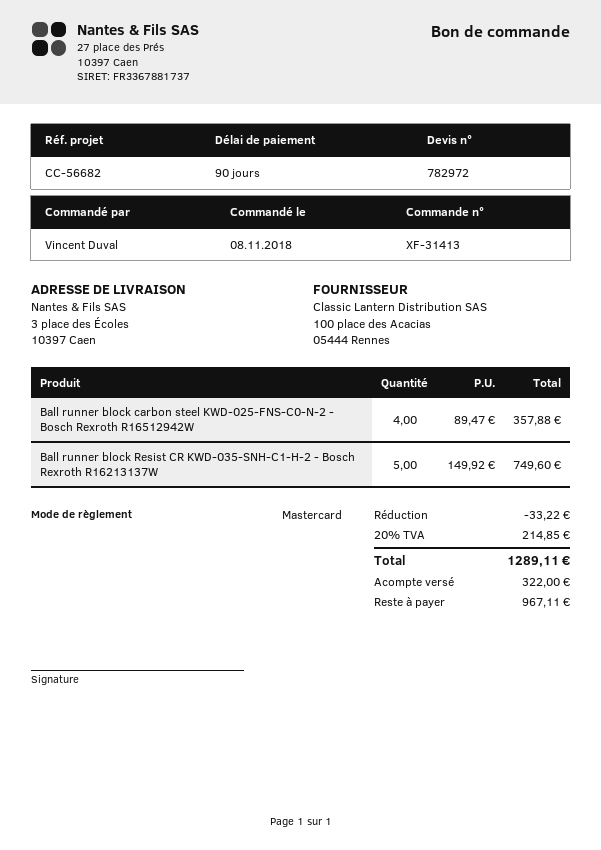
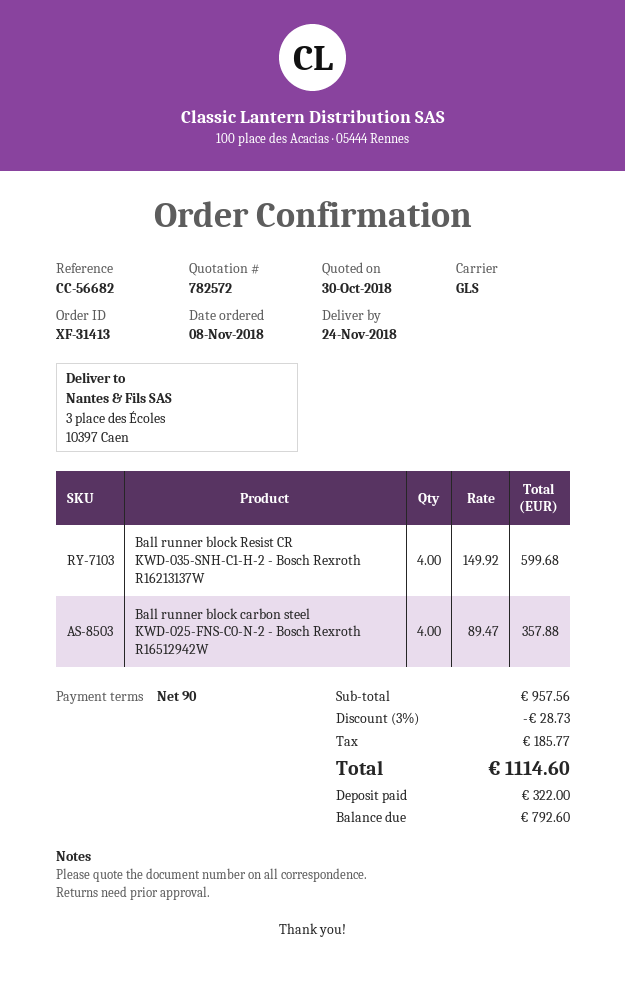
quote number: 782972 -> 782572
Ball runner block Resist CR KWD-035-SNH-C1-H-2 - Bosch Rexroth R16213137W: 5 x 149.92 = 749.60 -> 4 x 149.92 = 599.68
discount: 33.22 -> 28.73
tax: 214.85 -> 185.77
total: 1289.11 -> 1114.60
balance: 967.11 -> 792.60

